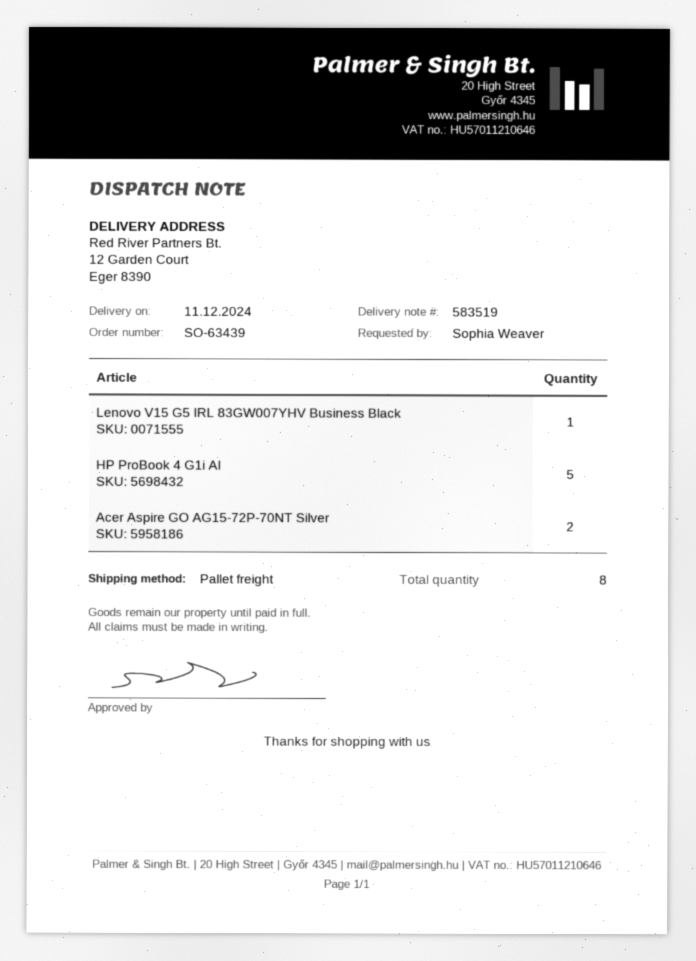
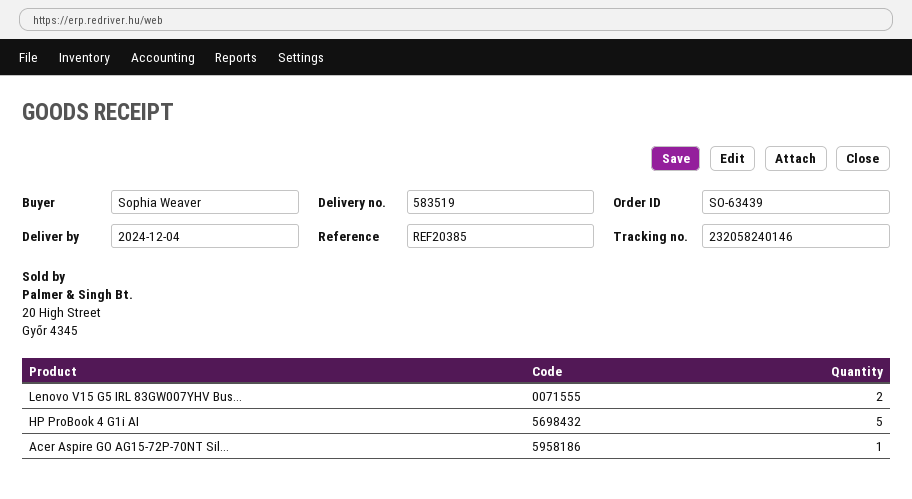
delivery date: 2024-12-11 -> 2024-12-04
Lenovo V15 G5 IRL 83GW007YHV Business Black: 1 -> 2
Acer Aspire GO AG15-72P-70NT Silver: 2 -> 1

